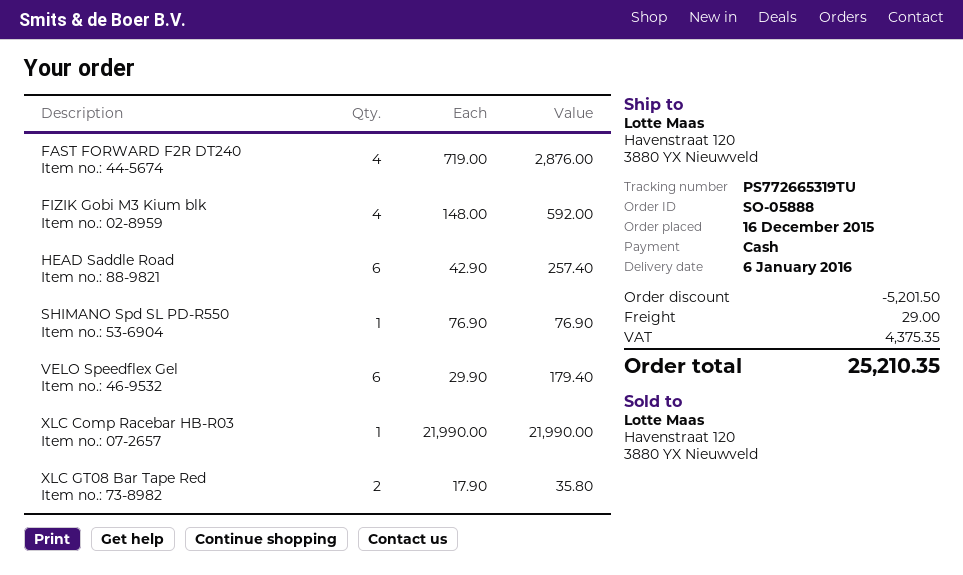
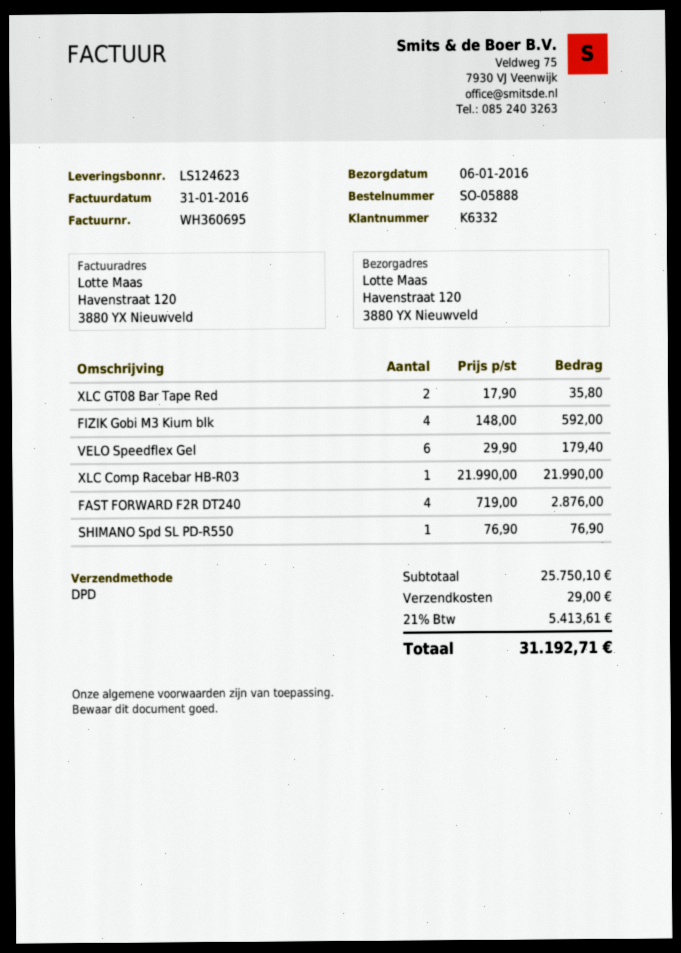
HEAD Saddle Road: 6 x 42.90 = 257.40 -> none
discount: 5201.50 -> none
tax: 4375.35 -> 5413.61
total: 25210.35 -> 31192.71

